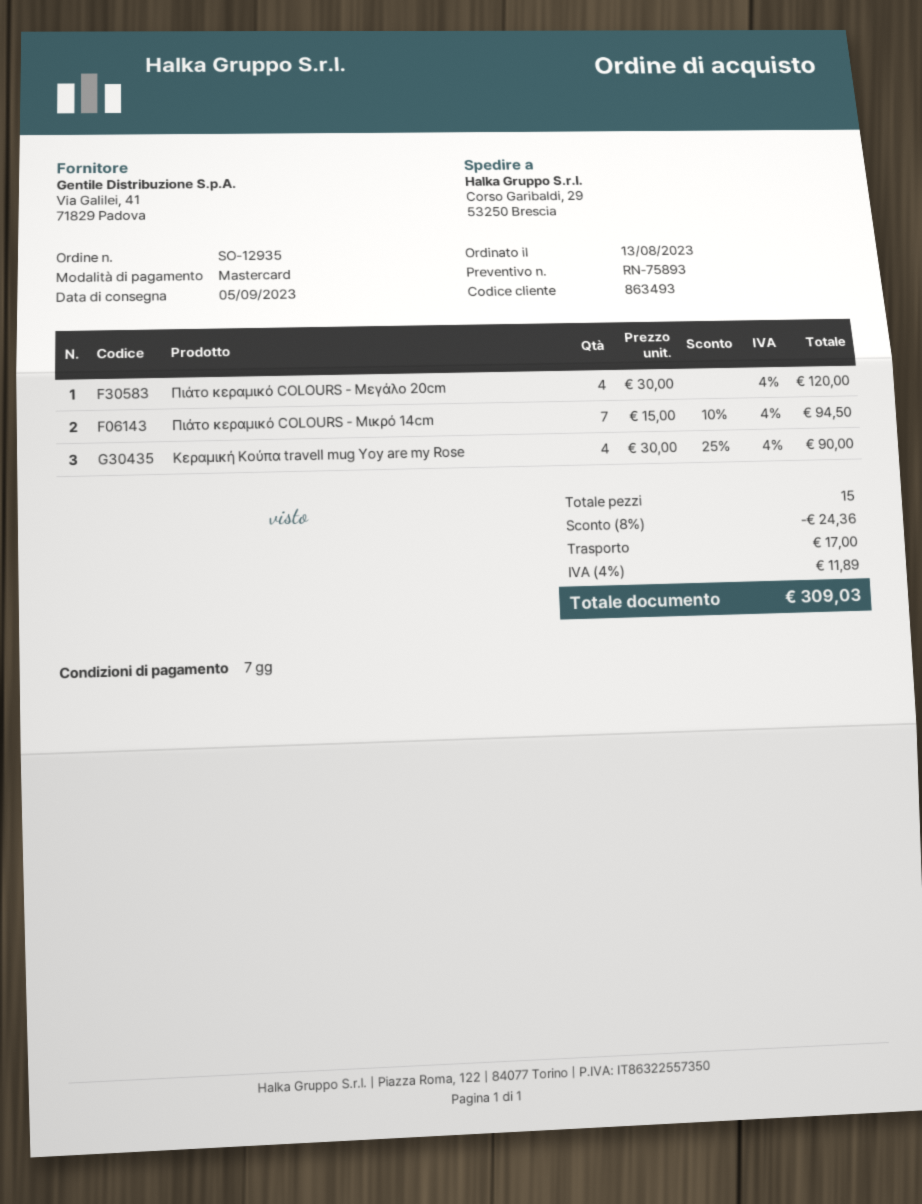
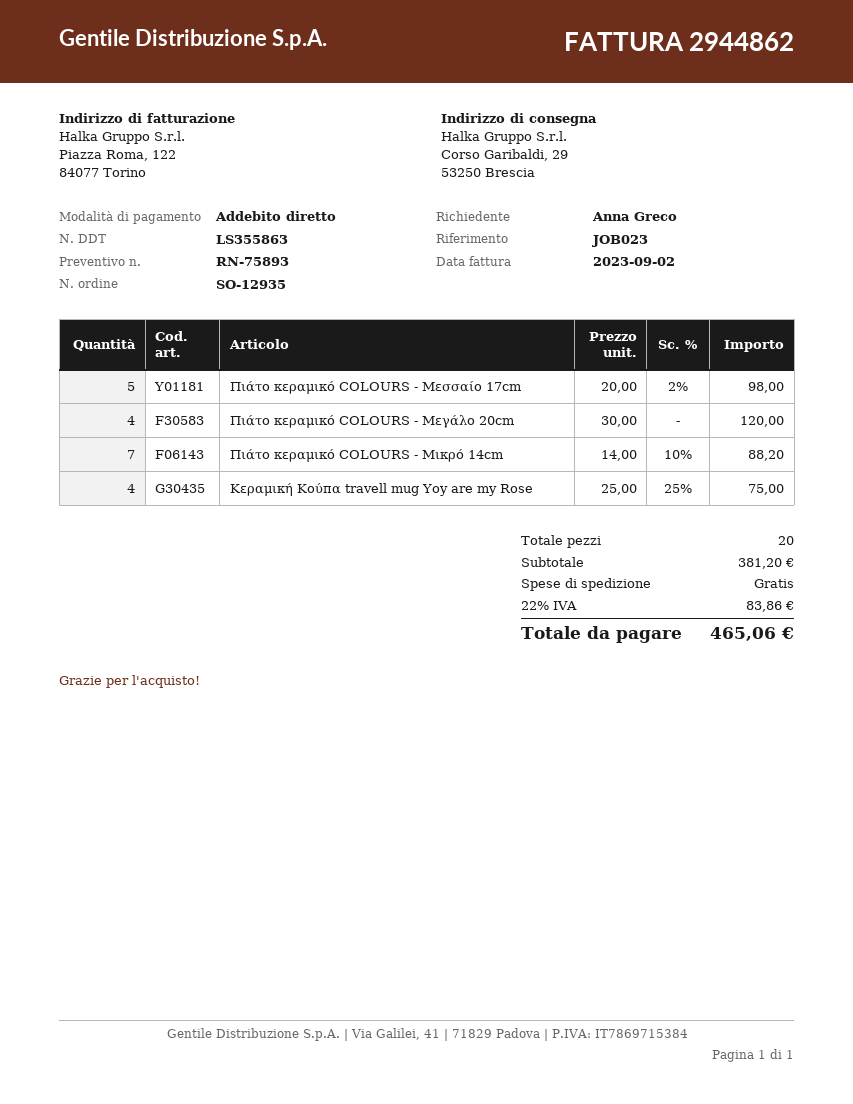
payment method: Mastercard -> direct debit
Πιάτο κεραμικό COLOURS - Μικρό 14cm: 7 x 15.00 - 10% = 94.50 -> 7 x 14.00 - 10% = 88.20
Κεραμική Koύπα travell mug Yoy are my Rose: 4 x 30.00 - 25% = 90.00 -> 4 x 25.00 - 25% = 75.00
Πιάτο κεραμικό COLOURS - Μεσσαίο 17cm: none -> 5 x 20.00 - 2% = 98.00
total quantity: 15 -> 20
discount: 8% = 24.36 -> none
shipping: 17.00 -> 0.00
tax: 4% = 11.89 -> 22% = 83.86
total: 309.03 -> 465.06

